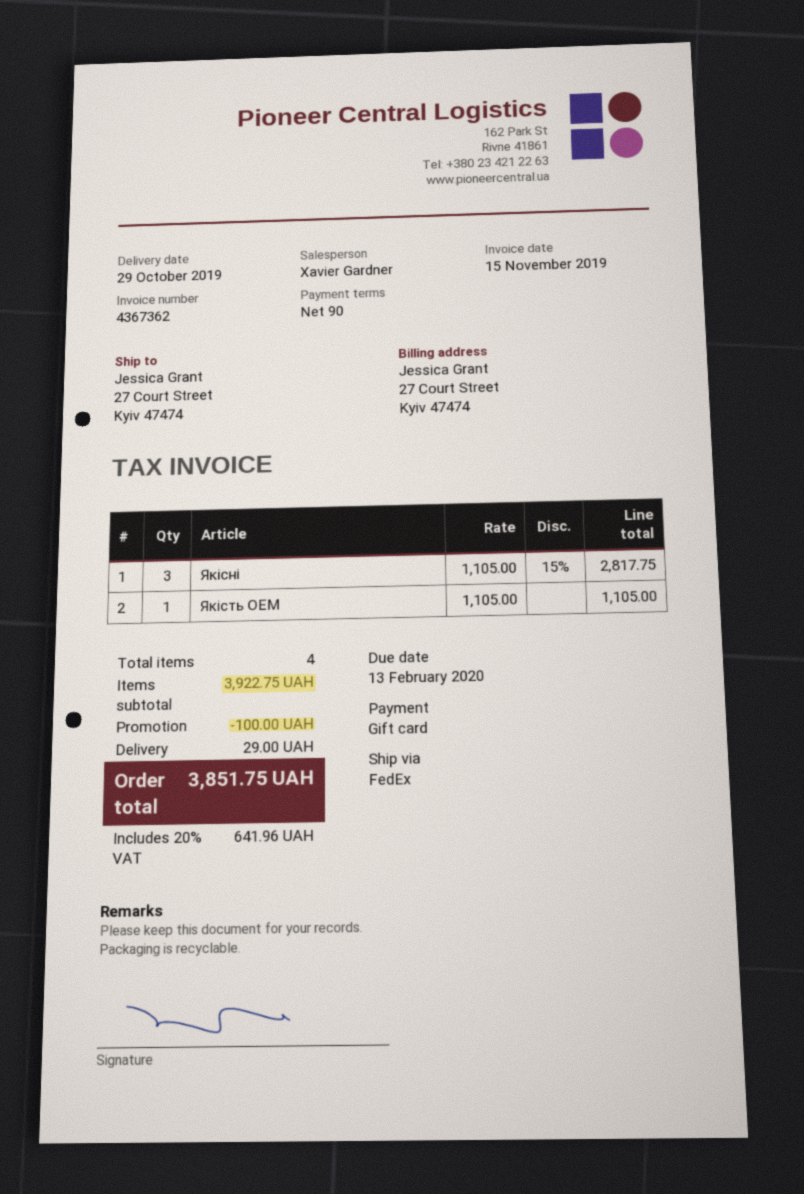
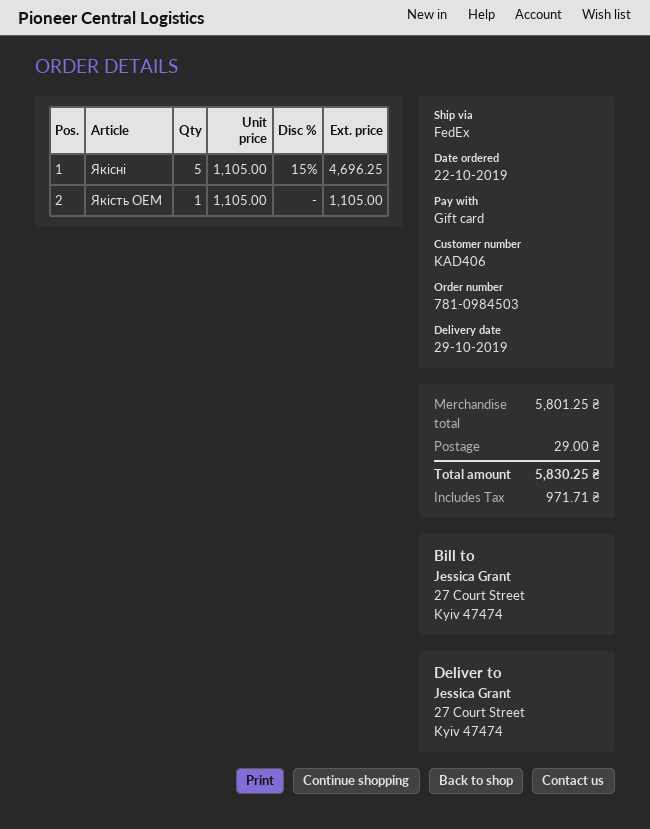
Якісні: 3 x 1105.00 - 15% = 2817.75 -> 5 x 1105.00 - 15% = 4696.25
subtotal: 3922.75 -> 5801.25
discount: 100.00 -> none
tax: 641.96 -> 971.71
total: 3851.75 -> 5830.25

